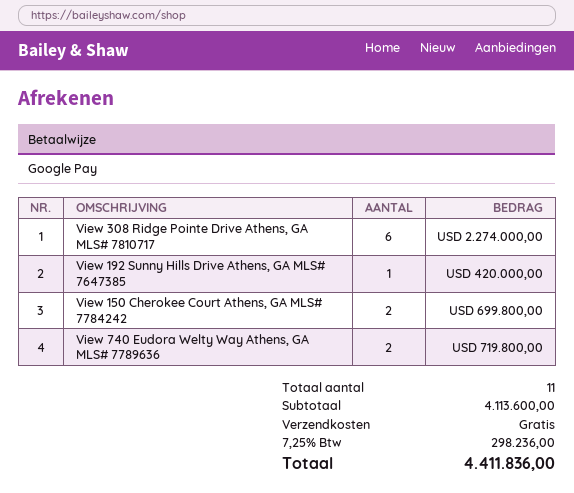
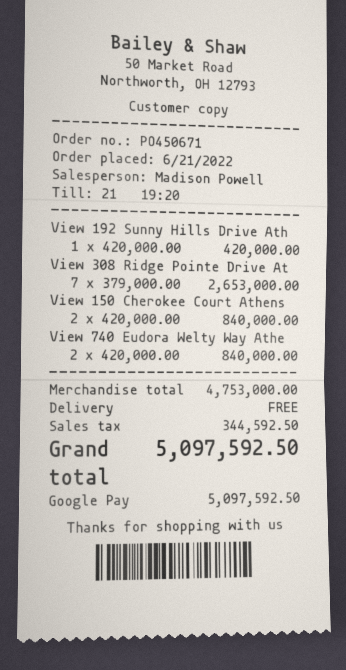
View 308 Ridge Pointe Drive Athens, GA MLS# 7810717: 6 for 2274000.00 -> 7 for 2653000.00
View 150 Cherokee Court Athens, GA MLS# 7784242: 2 for 699800.00 -> 2 for 840000.00
View 740 Eudora Welty Way Athens, GA MLS# 7789636: 2 for 719800.00 -> 2 for 840000.00
subtotal: 4113600.00 -> 4753000.00
tax: 298236.00 -> 344592.50
total: 4411836.00 -> 5097592.50

